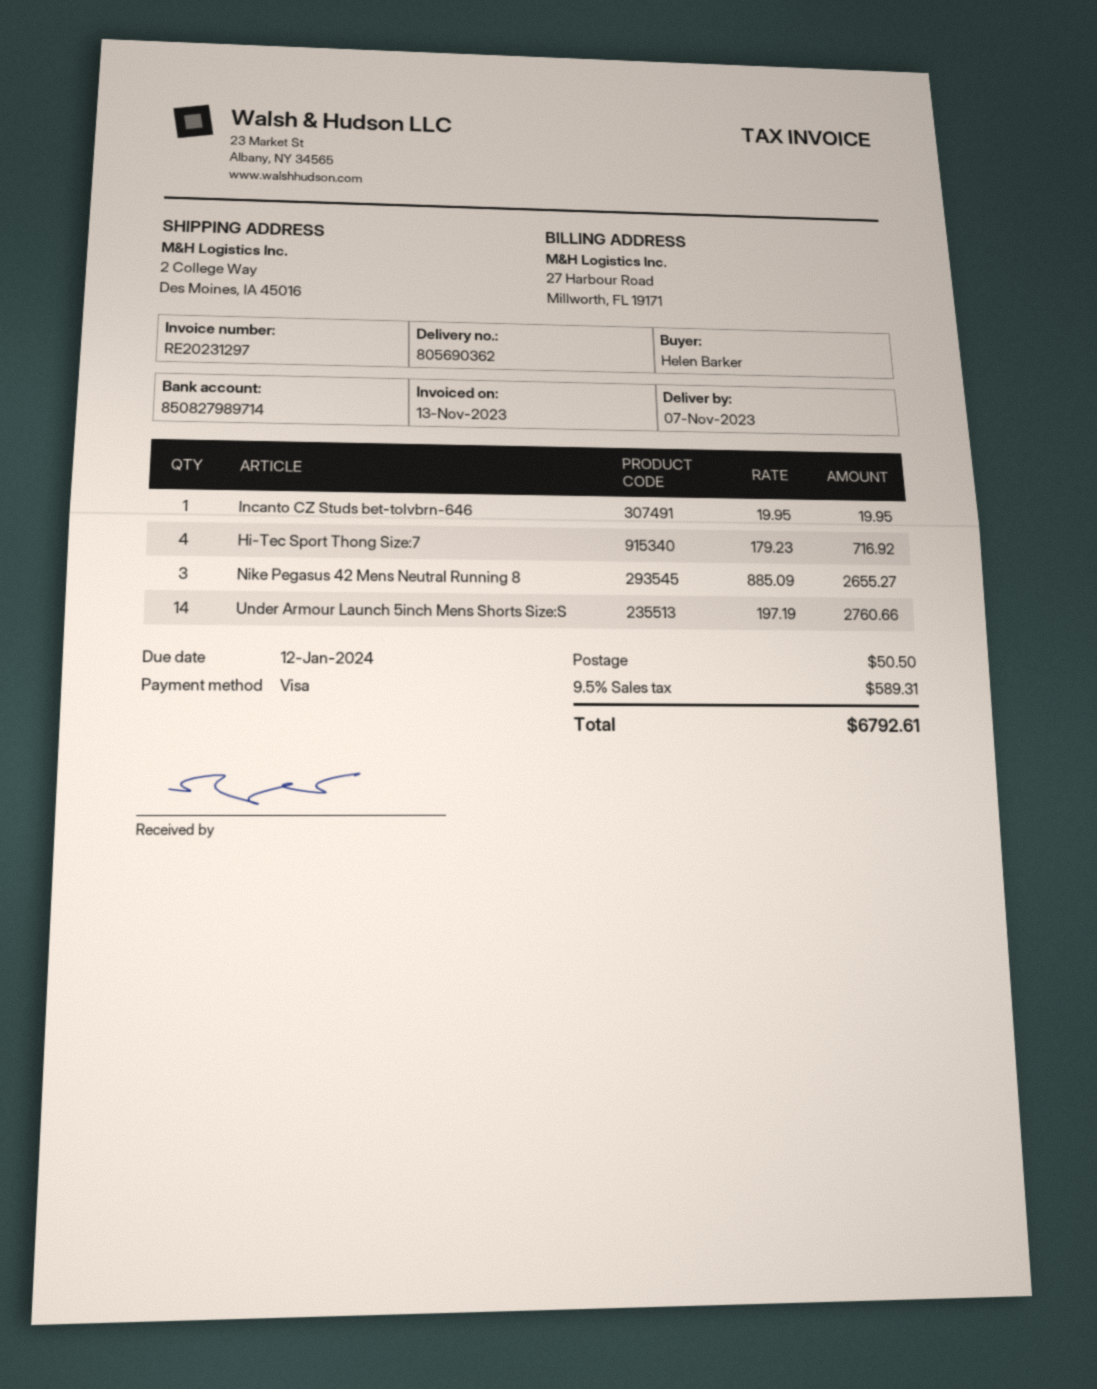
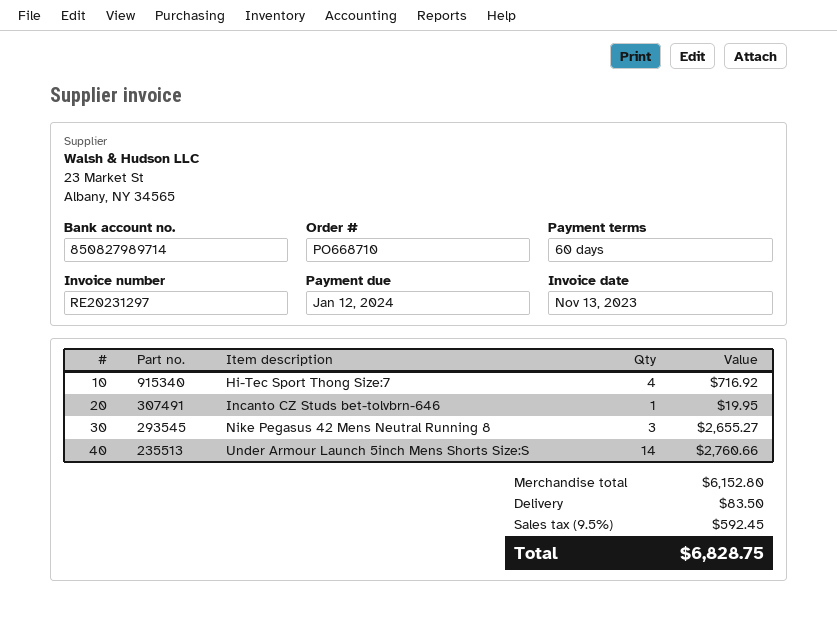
shipping: 50.50 -> 83.50
tax: 9.5% = 589.31 -> 9.5% = 592.45
total: 6792.61 -> 6828.75

